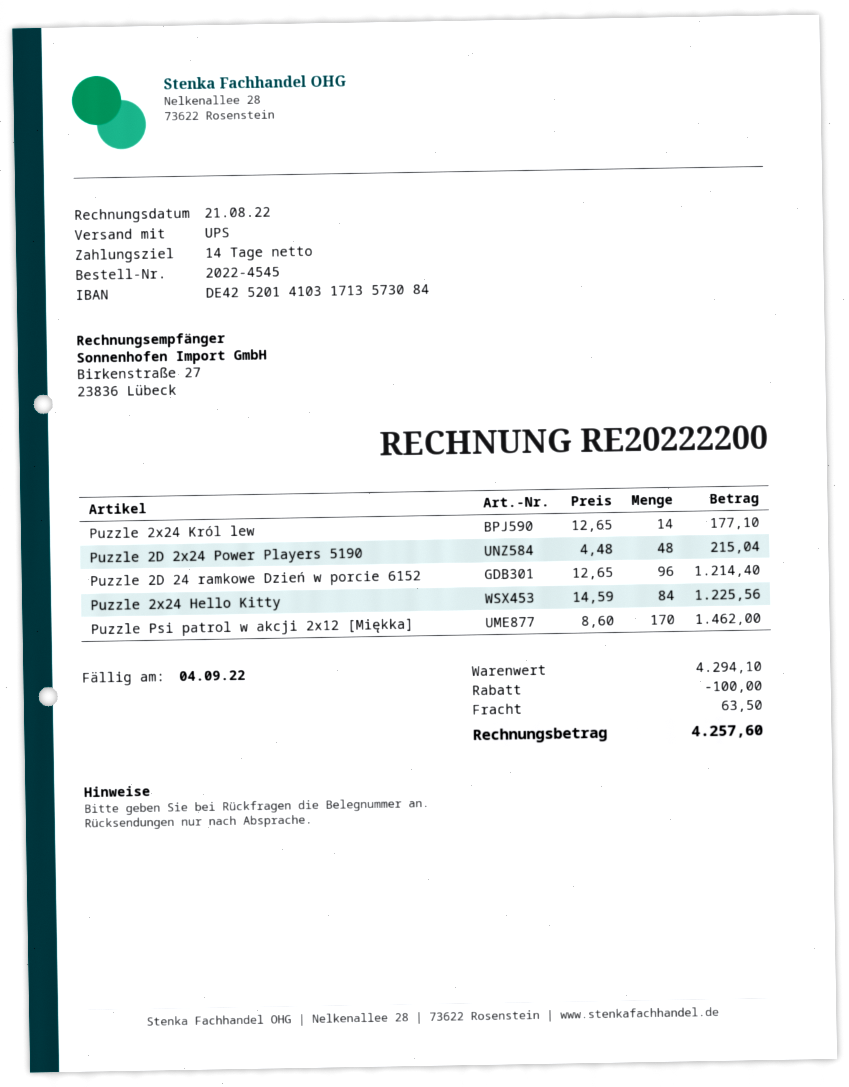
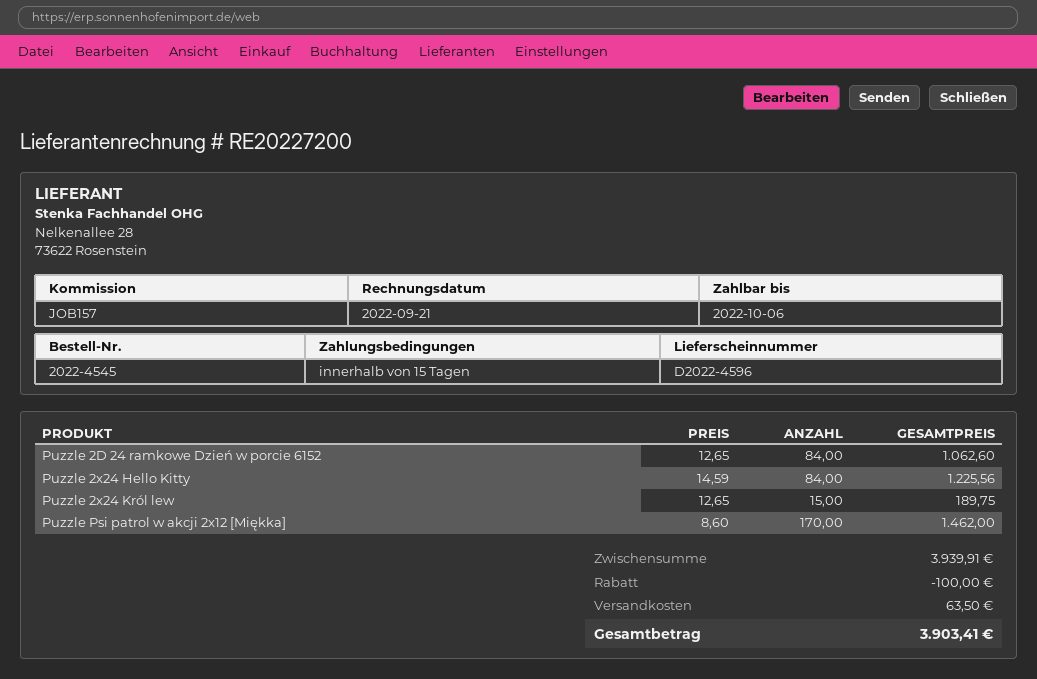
invoice number: RE20222200 -> RE20227200
invoice date: 2022-08-21 -> 2022-09-21
payment terms: 14 days -> 15 days
due date: 2022-09-04 -> 2022-10-06
Puzzle 2x24 Król lew: 14 x 12.65 = 177.10 -> 15 x 12.65 = 189.75
Puzzle 2D 2x24 Power Players 5190: 48 x 4.48 = 215.04 -> none
Puzzle 2D 24 ramkowe Dzień w porcie 6152: 96 x 12.65 = 1214.40 -> 84 x 12.65 = 1062.60
subtotal: 4294.10 -> 3939.91
total: 4257.60 -> 3903.41

